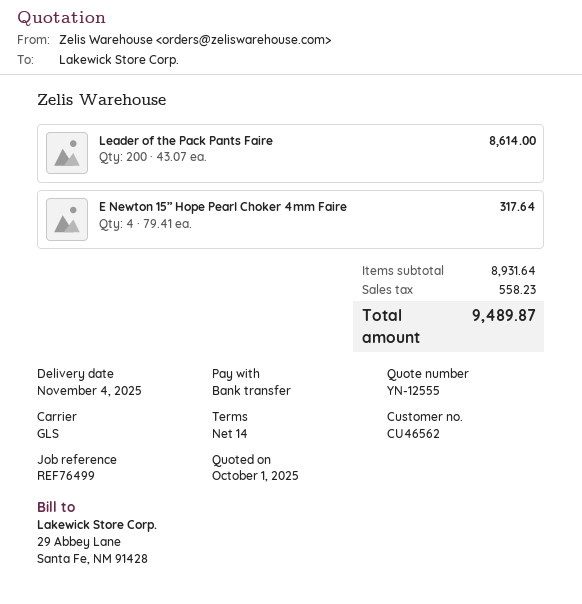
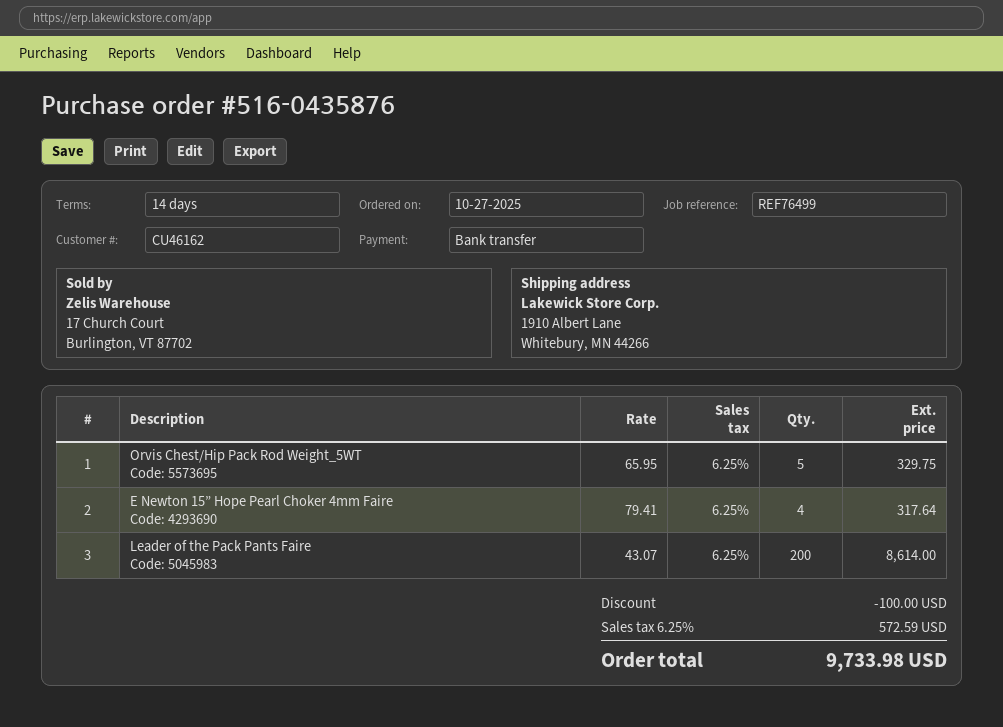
customer number: CU46562 -> CU46162
Orvis Chest/Hip Pack Rod Weight_5WT: none -> 5 x 65.95 = 329.75
discount: none -> 100.00
tax: 558.23 -> 572.59
total: 9489.87 -> 9733.98

